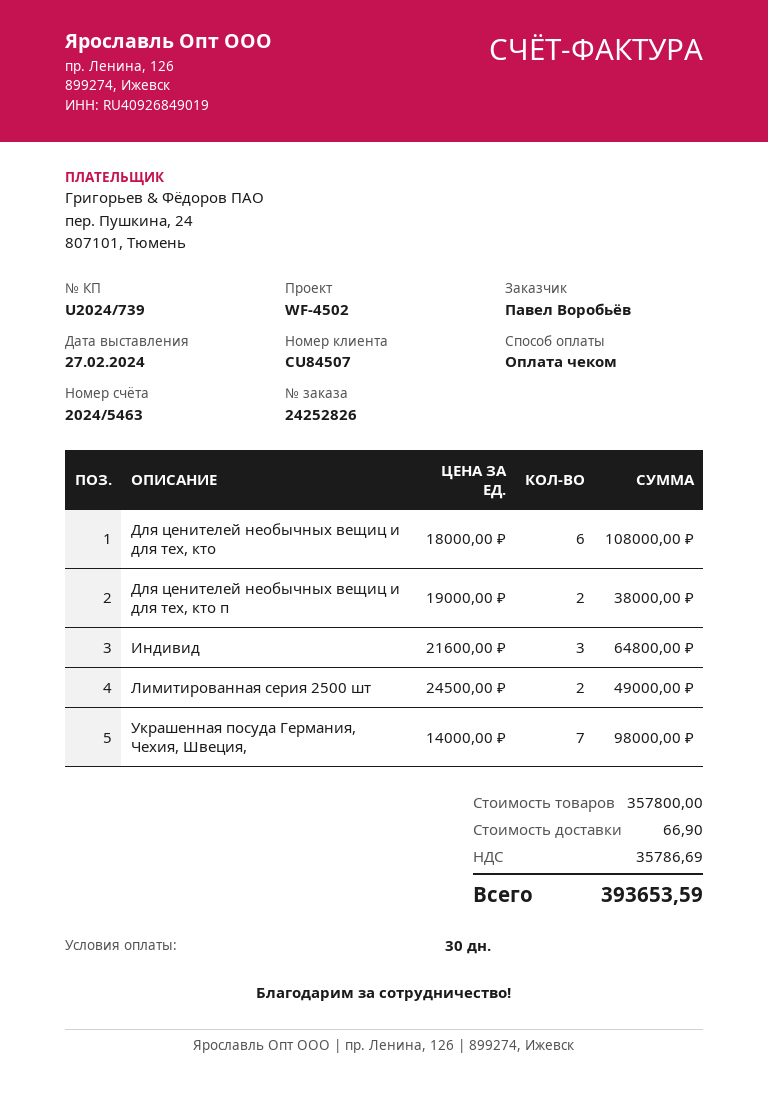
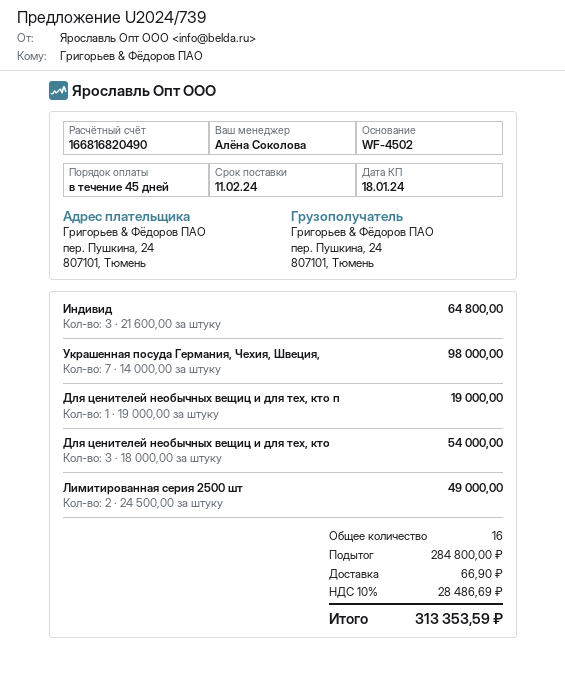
payment terms: 30 days -> 45 days
Для ценителей необычных вещиц и для тех, кто: 6 x 18000.00 = 108000.00 -> 3 x 18000.00 = 54000.00
Для ценителей необычных вещиц и для тех, кто п: 2 x 19000.00 = 38000.00 -> 1 x 19000.00 = 19000.00
subtotal: 357800.00 -> 284800.00
tax: 35786.69 -> 28486.69
total: 393653.59 -> 313353.59

